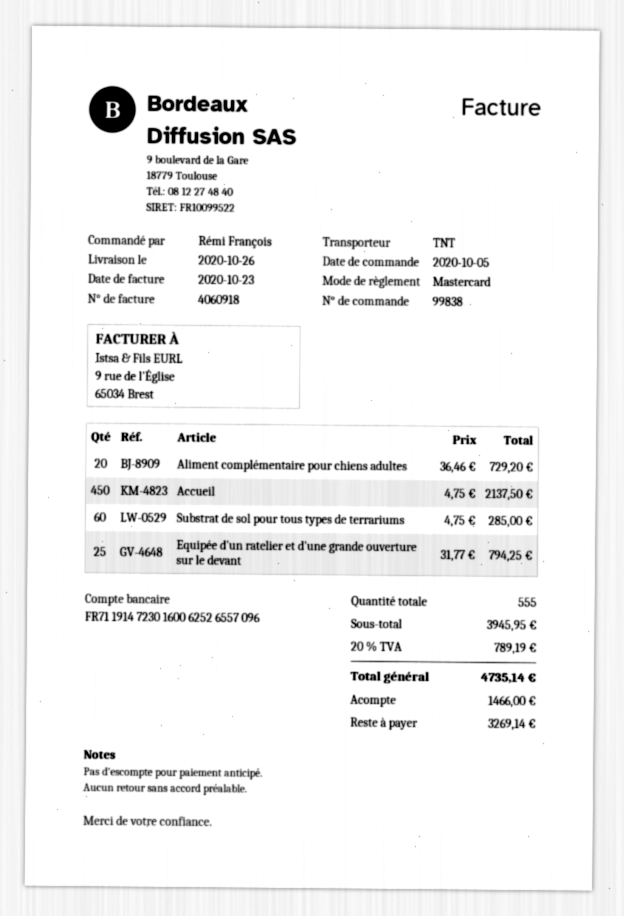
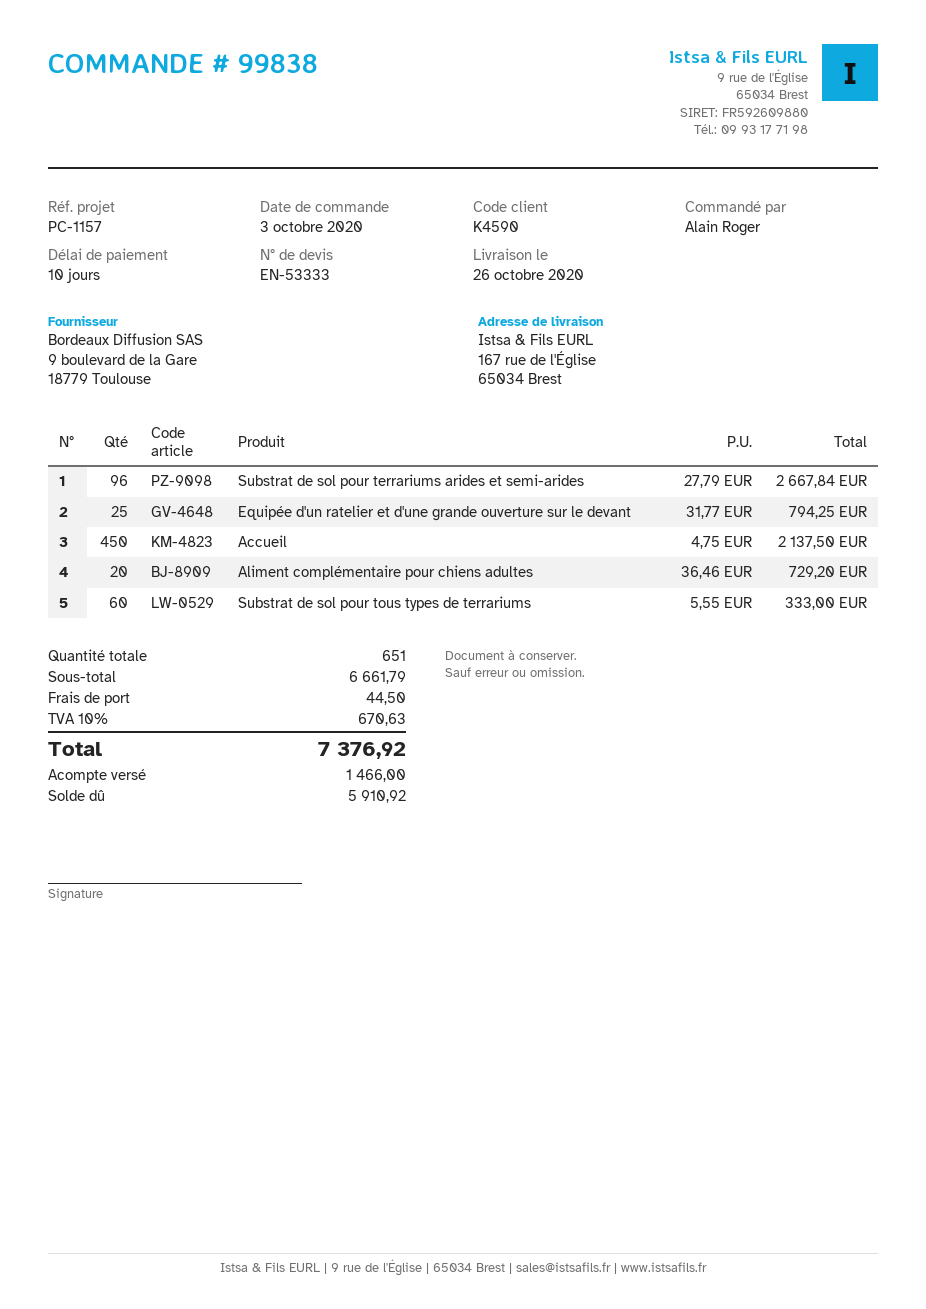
order date: 2020-10-05 -> 2020-10-03
ordered by: Rémi François -> Alain Roger
Substrat de sol pour tous types de terrariums: 60 x 4.75 = 285.00 -> 60 x 5.55 = 333.00
Substrat de sol pour terrariums arides et semi-arides: none -> 96 x 27.79 = 2667.84
total quantity: 555 -> 651
subtotal: 3945.95 -> 6661.79
shipping: none -> 44.50
tax: 20% = 789.19 -> 10% = 670.63
total: 4735.14 -> 7376.92
balance: 3269.14 -> 5910.92

